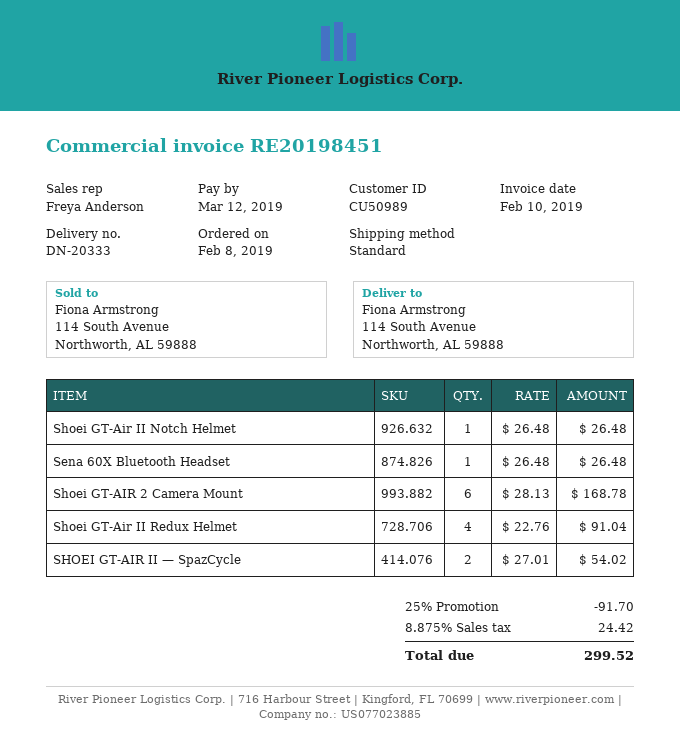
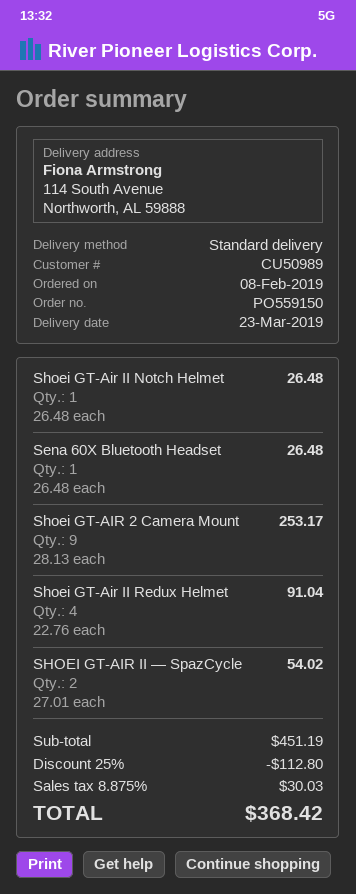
Shoei GT-AIR 2 Camera Mount: 6 x 28.13 = 168.78 -> 9 x 28.13 = 253.17
discount: 25% = 91.70 -> 25% = 112.80
tax: 8.875% = 24.42 -> 8.875% = 30.03
total: 299.52 -> 368.42

